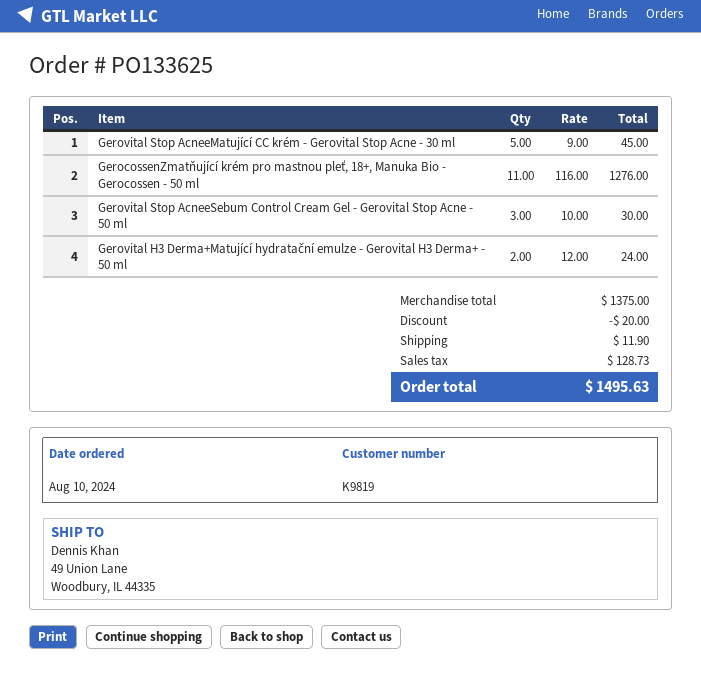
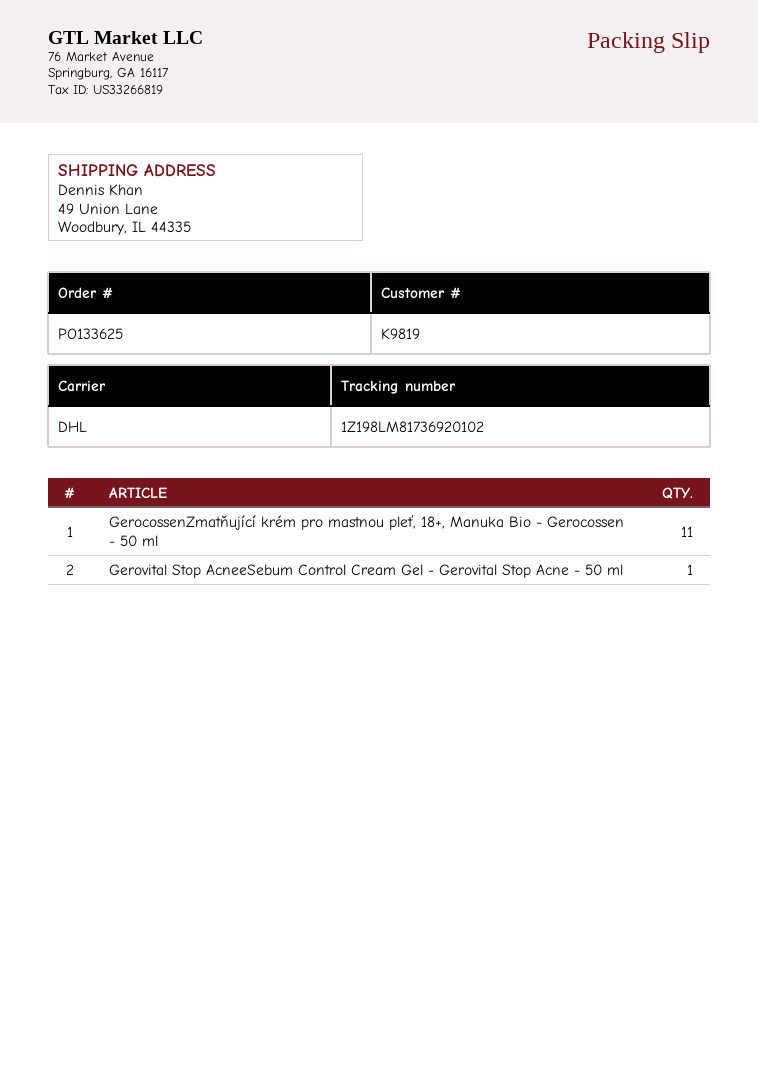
Gerovital Stop AcneeMatující CC krém - Gerovital Stop Acne - 30 ml: 5 -> none
Gerovital Stop AcneeSebum Control Cream Gel - Gerovital Stop Acne - 50 ml: 3 -> 1
Gerovital H3 Derma+Matující hydratační emulze - Gerovital H3 Derma+ - 50 ml: 2 -> none

